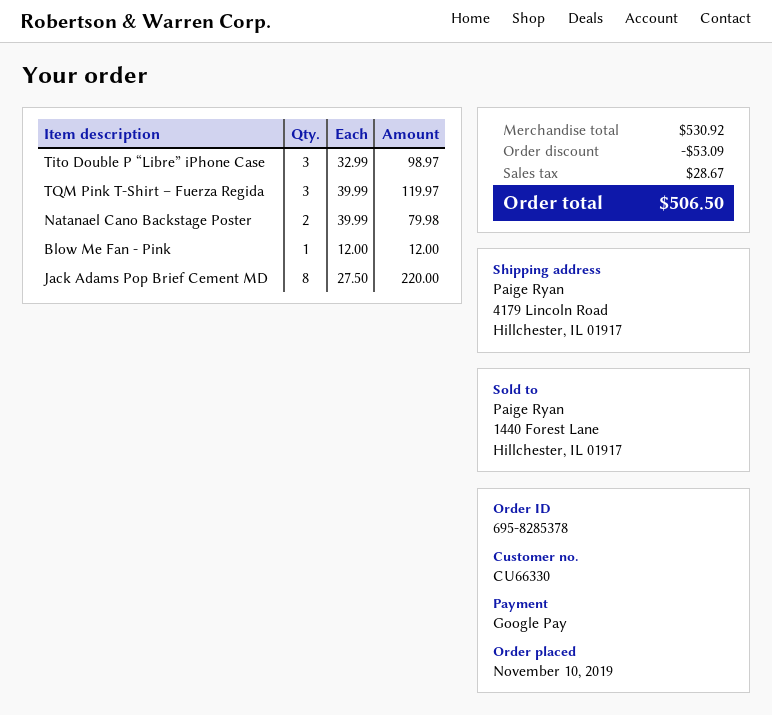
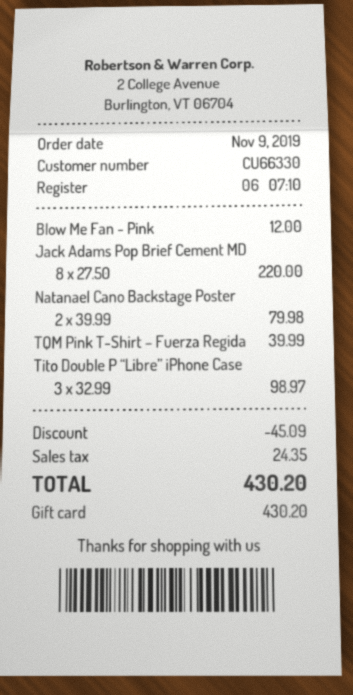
order date: 2019-11-10 -> 2019-11-09
payment method: Google Pay -> gift card
TQM Pink T-Shirt – Fuerza Regida: 3 x 39.99 = 119.97 -> 1 x 39.99 = 39.99
discount: 53.09 -> 45.09
tax: 28.67 -> 24.35
total: 506.50 -> 430.20

